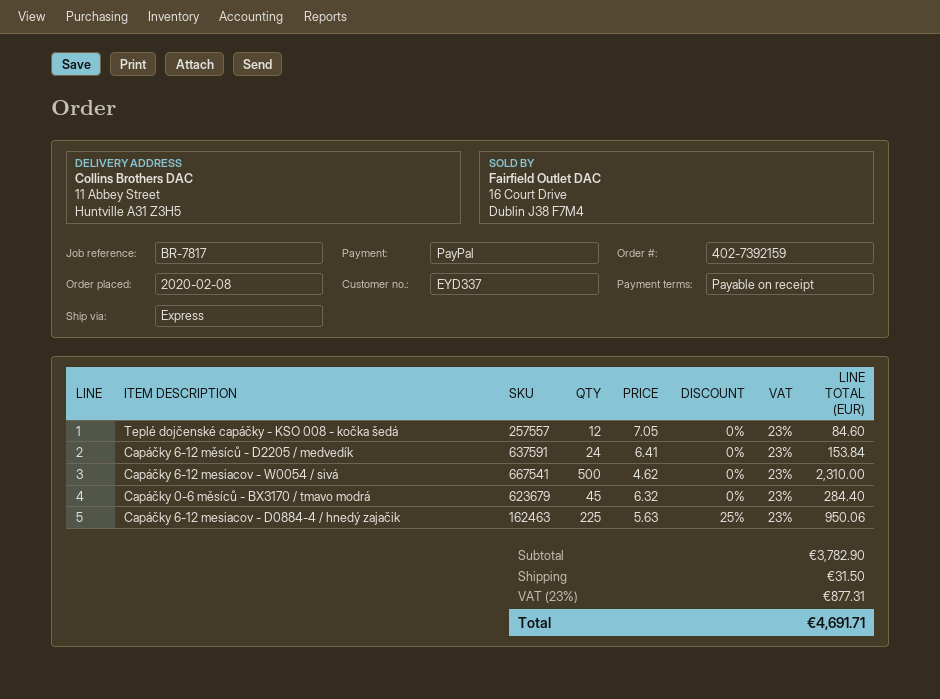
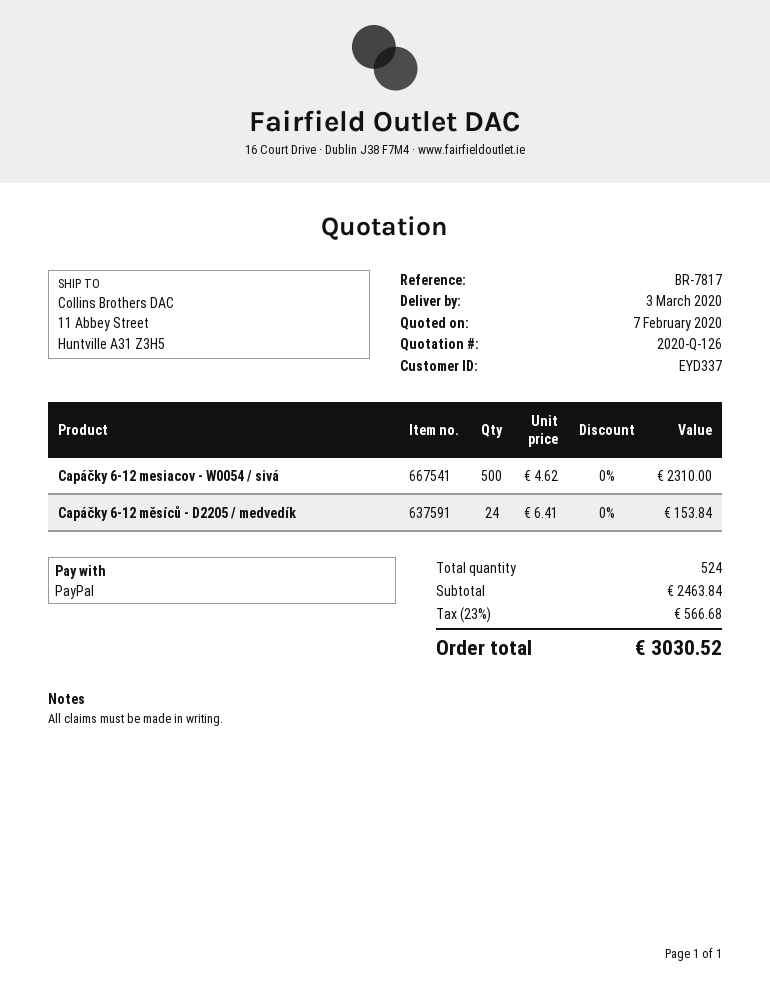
Teplé dojčenské capáčky - KSO 008 - kočka šedá: 12 x 7.05 = 84.60 -> none
Capáčky 0-6 měsíců - BX3170 / tmavo modrá: 45 x 6.32 = 284.40 -> none
Capáčky 6-12 mesiacov - D0884-4 / hnedý zajačik: 225 x 5.63 - 25% = 950.06 -> none
subtotal: 3782.90 -> 2463.84
shipping: 31.50 -> none
tax: 23% = 877.31 -> 23% = 566.68
total: 4691.71 -> 3030.52

